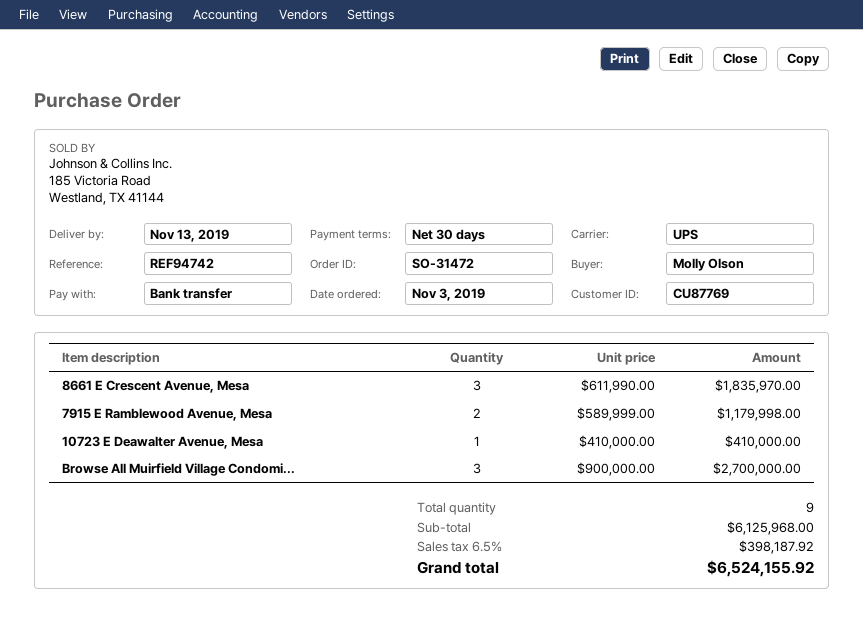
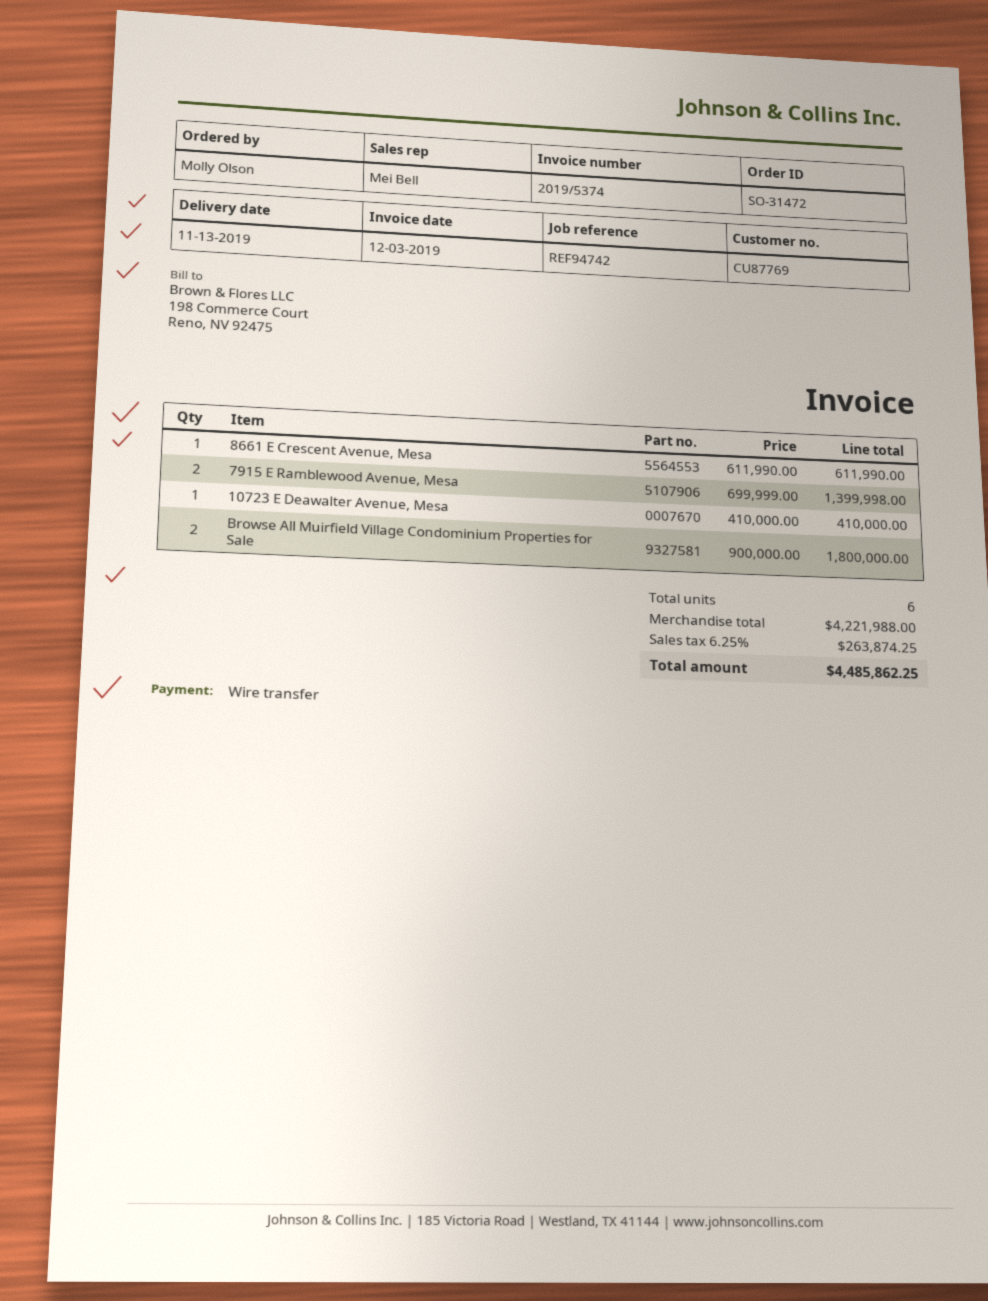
8661 E Crescent Avenue, Mesa: 3 x 611990.00 = 1835970.00 -> 1 x 611990.00 = 611990.00
7915 E Ramblewood Avenue, Mesa: 2 x 589999.00 = 1179998.00 -> 2 x 699999.00 = 1399998.00
Browse All Muirfield Village Condomi...: 3 x 900000.00 = 2700000.00 -> 2 x 900000.00 = 1800000.00
total quantity: 9 -> 6
subtotal: 6125968.00 -> 4221988.00
tax: 6.5% = 398187.92 -> 6.25% = 263874.25
total: 6524155.92 -> 4485862.25

